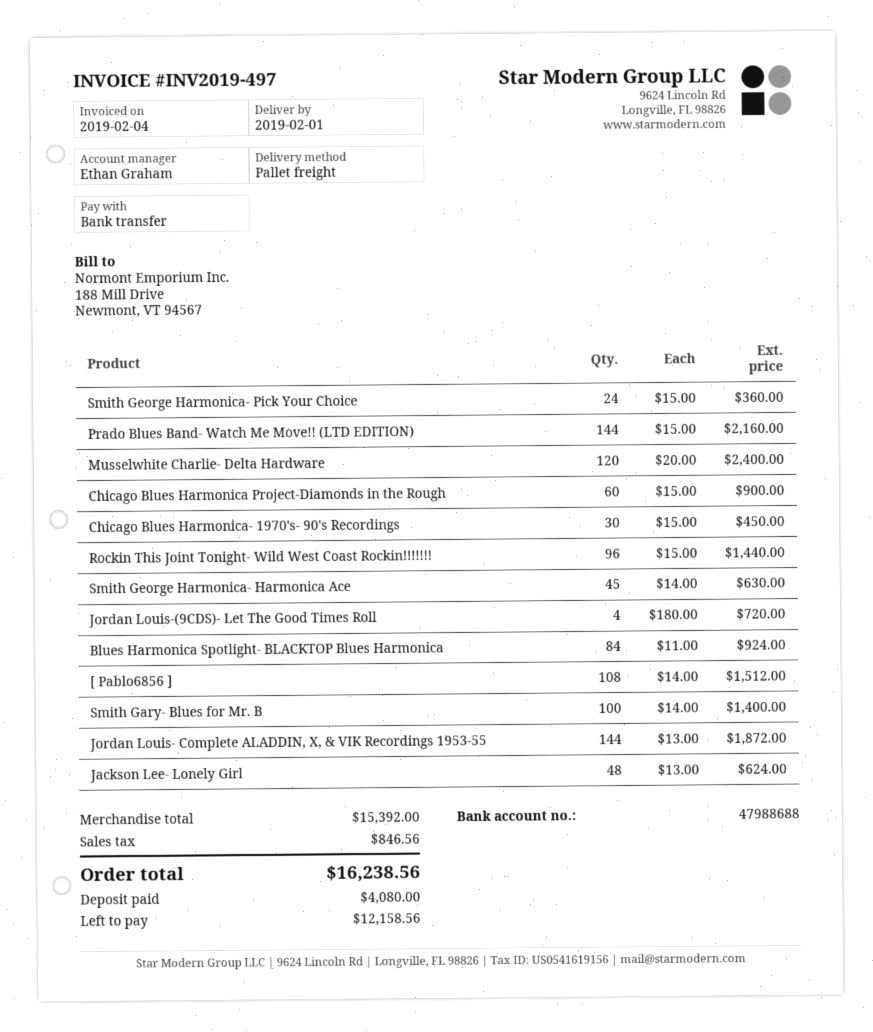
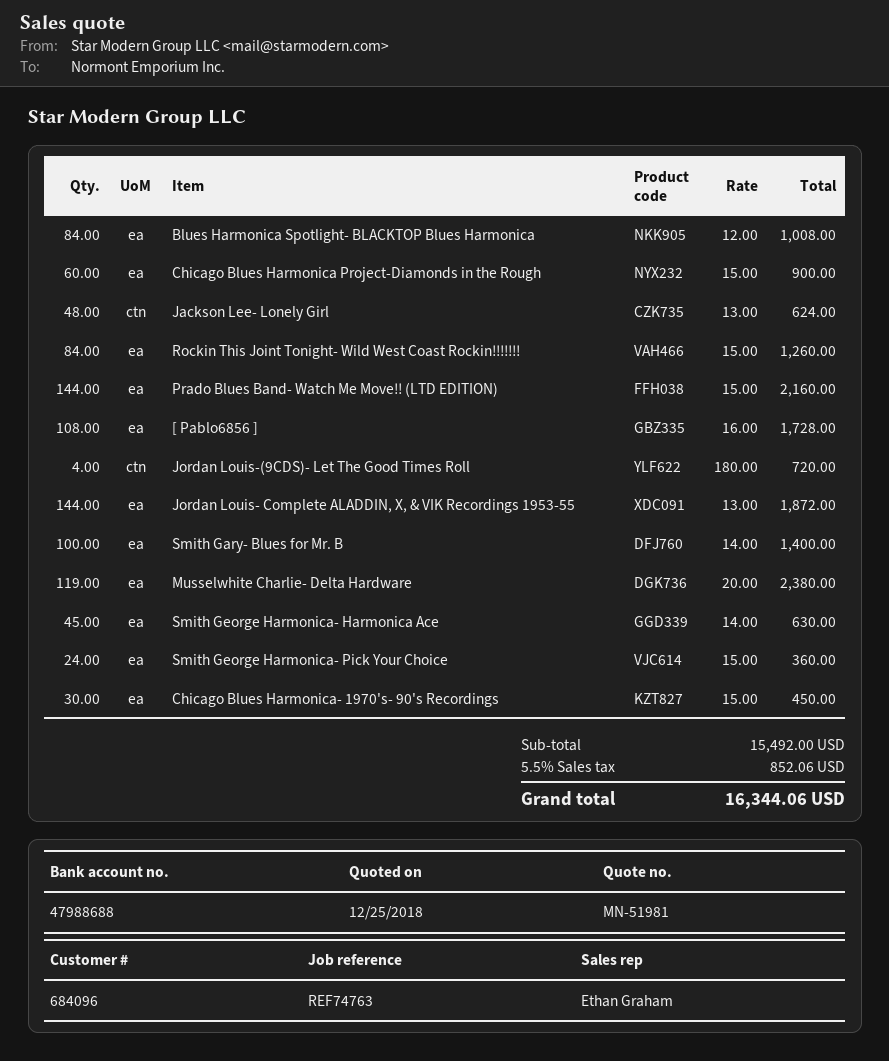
Musselwhite Charlie- Delta Hardware: 120 x 20.00 = 2400.00 -> 119 x 20.00 = 2380.00
Rockin This Joint Tonight- Wild West Coast Rockin!!!!!!!: 96 x 15.00 = 1440.00 -> 84 x 15.00 = 1260.00
Blues Harmonica Spotlight- BLACKTOP Blues Harmonica: 84 x 11.00 = 924.00 -> 84 x 12.00 = 1008.00
[ Pablo6856 ]: 108 x 14.00 = 1512.00 -> 108 x 16.00 = 1728.00
subtotal: 15392.00 -> 15492.00
tax: 846.56 -> 852.06
total: 16238.56 -> 16344.06

